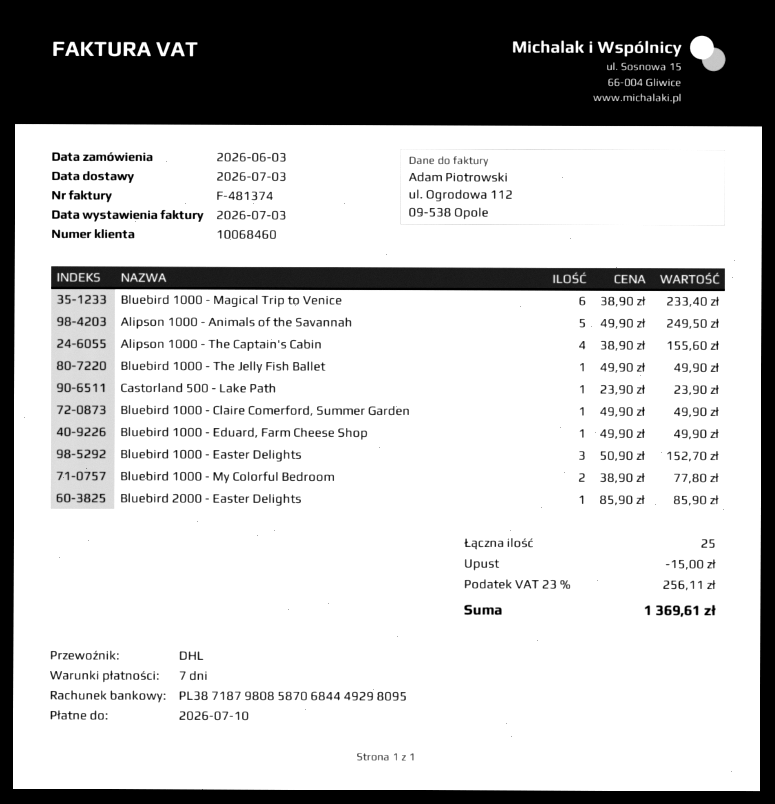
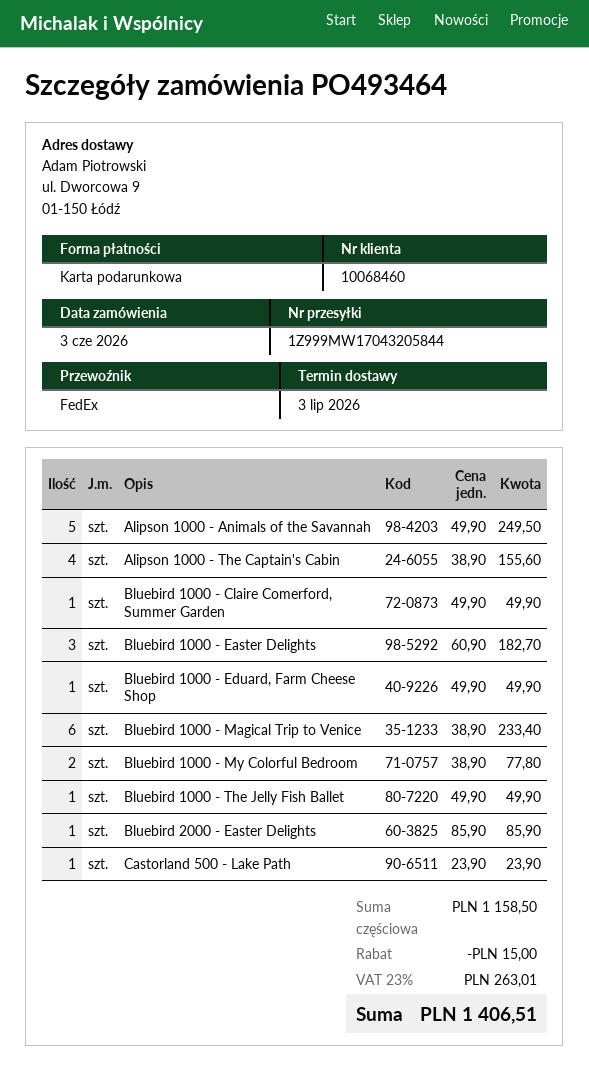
shipping method: DHL -> FedEx
Bluebird 1000 - Easter Delights: 3 x 50.90 = 152.70 -> 3 x 60.90 = 182.70
tax: 23% = 256.11 -> 23% = 263.01
total: 1369.61 -> 1406.51

